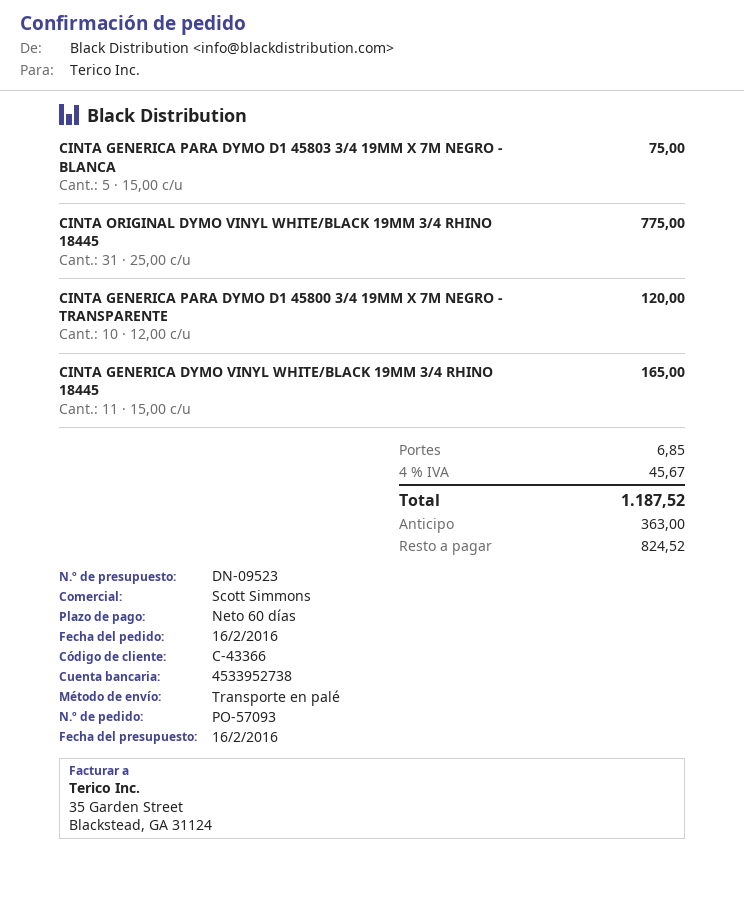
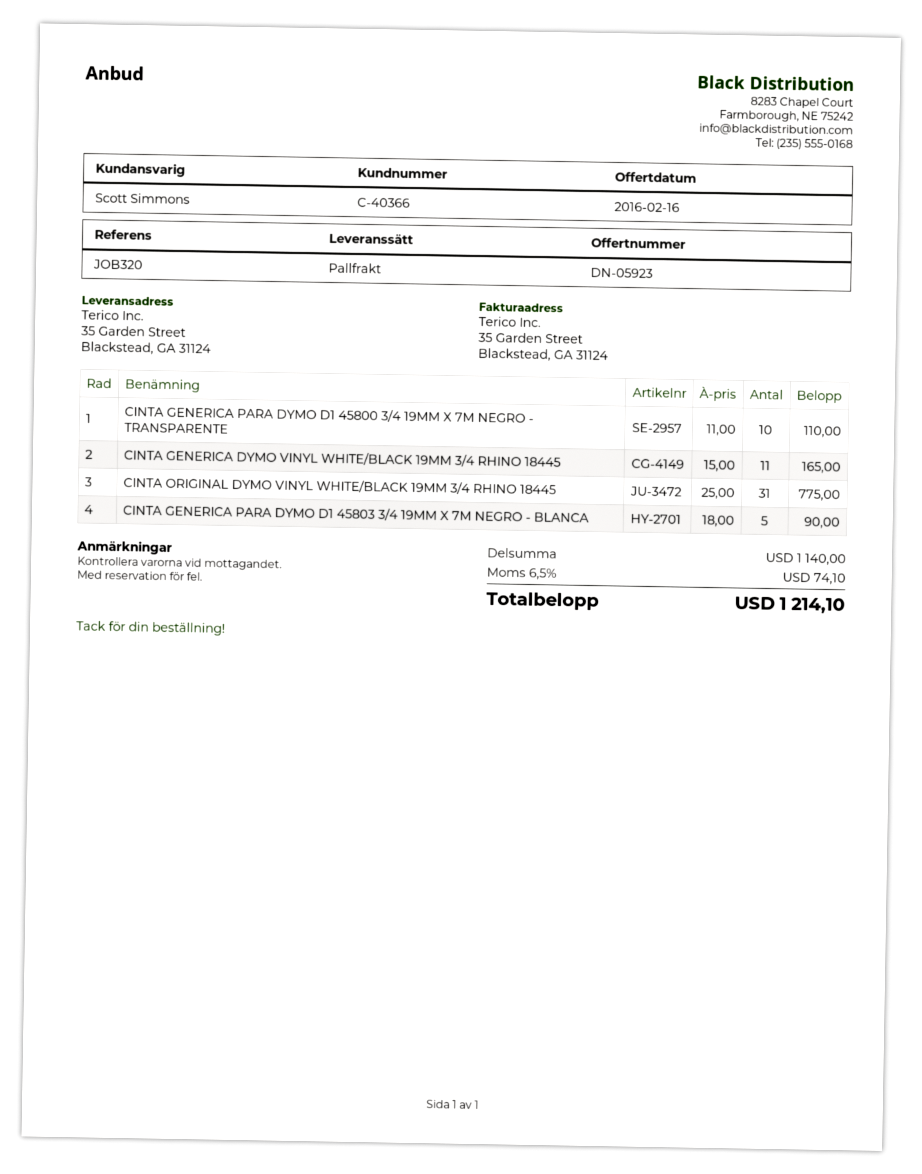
quote number: DN-09523 -> DN-05923
customer number: C-43366 -> C-40366
CINTA GENERICA PARA DYMO D1 45803 3/4 19MM X 7M NEGRO - BLANCA: 5 x 15.00 = 75.00 -> 5 x 18.00 = 90.00
CINTA GENERICA PARA DYMO D1 45800 3/4 19MM X 7M NEGRO - TRANSPARENTE: 10 x 12.00 = 120.00 -> 10 x 11.00 = 110.00
shipping: 6.85 -> none
tax: 4% = 45.67 -> 6.5% = 74.10
total: 1187.52 -> 1214.10

